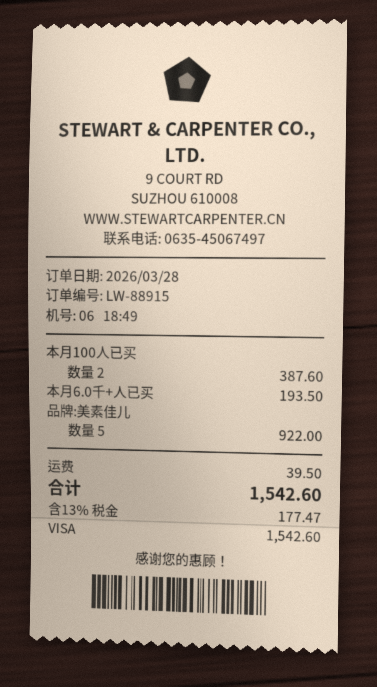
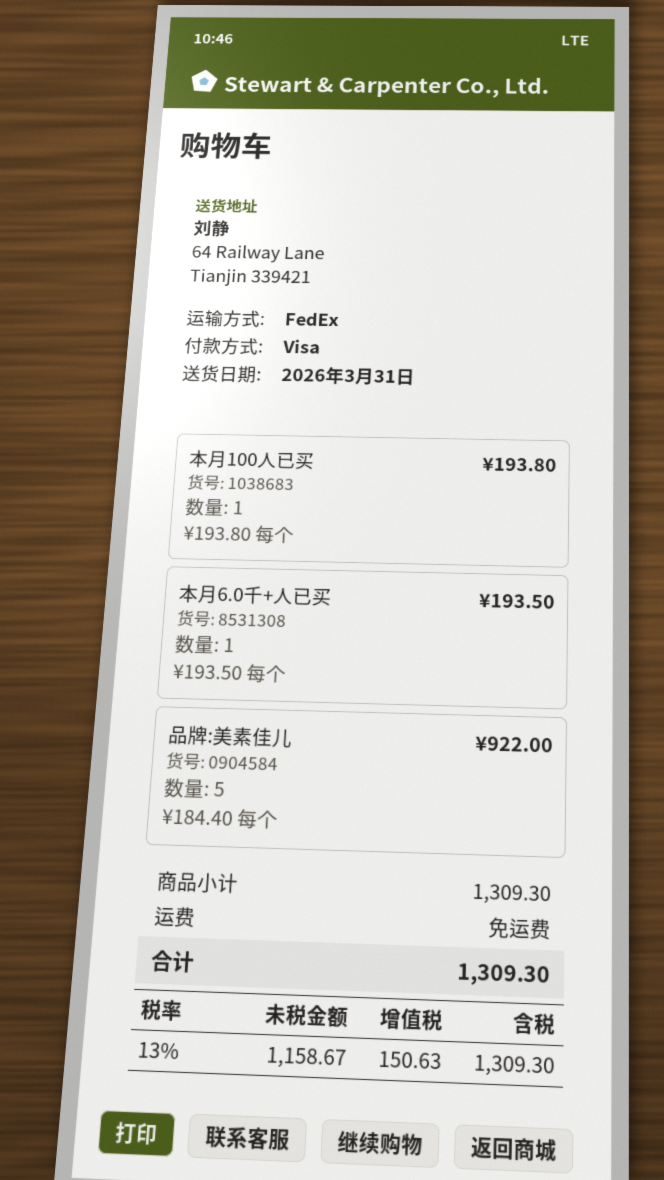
本月100人已买: 2 for 387.60 -> 1 for 193.80
shipping: 39.50 -> 0.00
tax: 13% = 177.47 -> 13% = 150.63
total: 1542.60 -> 1309.30

